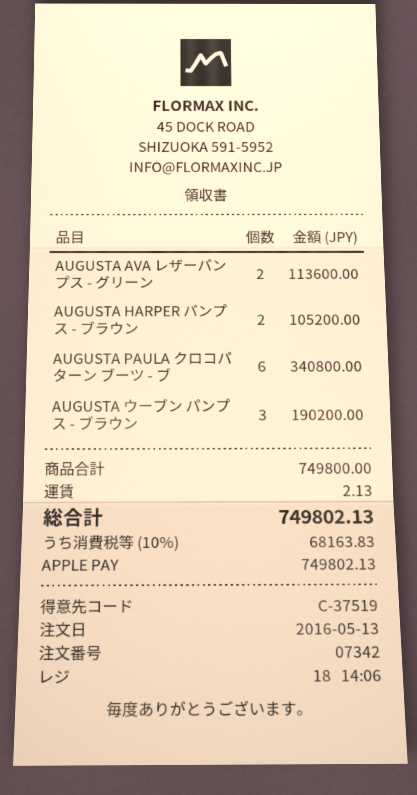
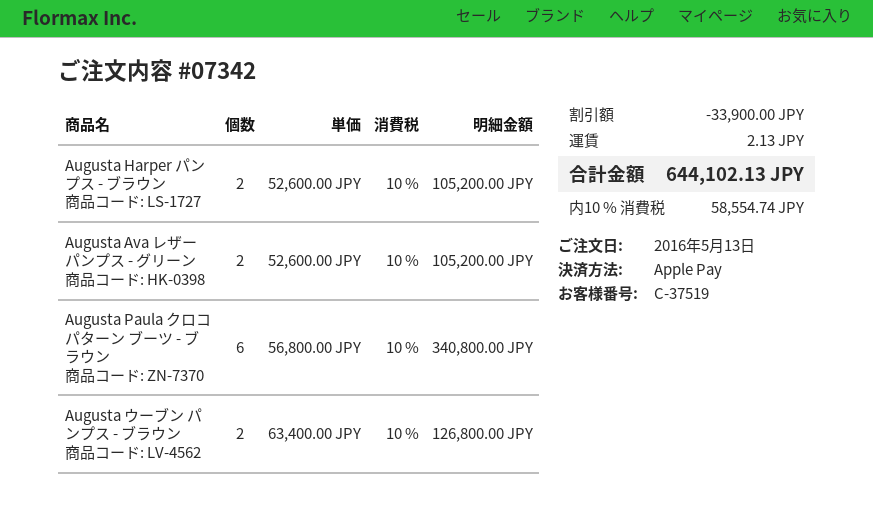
AUGUSTA AVA レザーパンプス - グリーン: 2 for 113600.00 -> 2 for 105200.00
AUGUSTA ウーブン パンプス - ブラウン: 3 for 190200.00 -> 2 for 126800.00
discount: none -> 33900.00
tax: 10% = 68163.83 -> 10% = 58554.74
total: 749802.13 -> 644102.13

